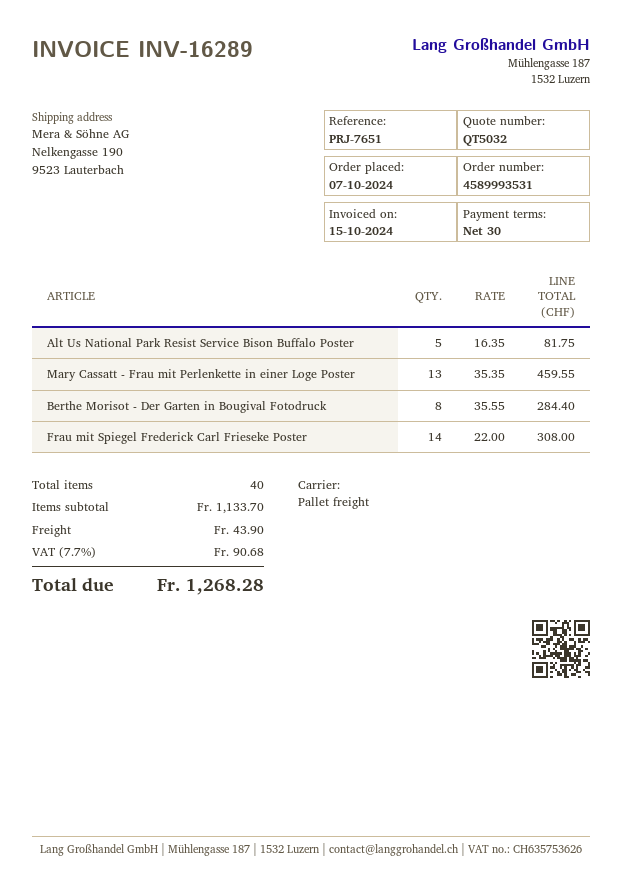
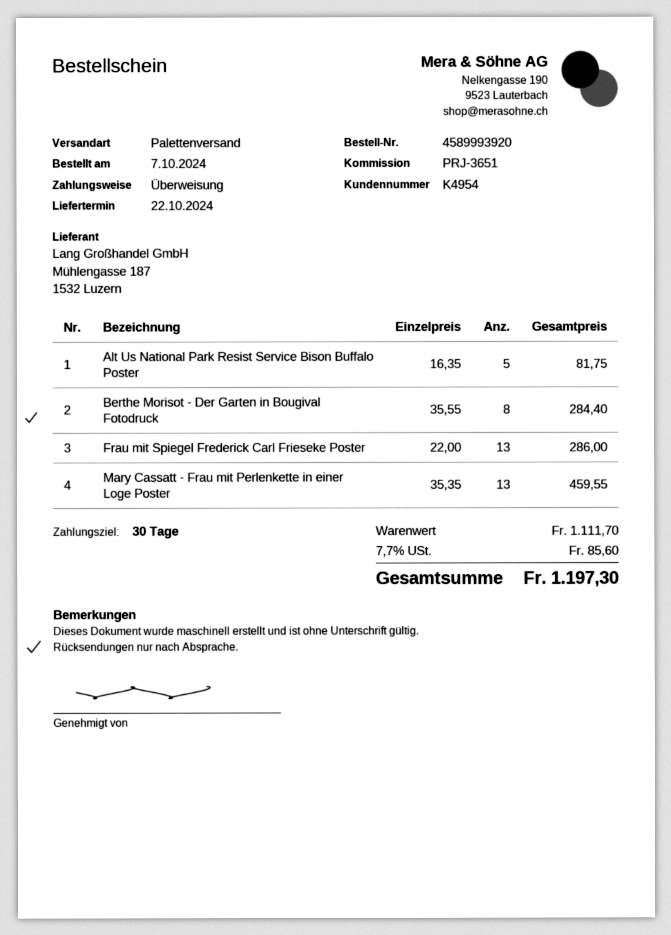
order number: 4589993531 -> 4589993920
reference: PRJ-7651 -> PRJ-3651
Frau mit Spiegel Frederick Carl Frieseke Poster: 14 x 22.00 = 308.00 -> 13 x 22.00 = 286.00
subtotal: 1133.70 -> 1111.70
shipping: 43.90 -> none
tax: 7.7% = 90.68 -> 7.7% = 85.60
total: 1268.28 -> 1197.30

